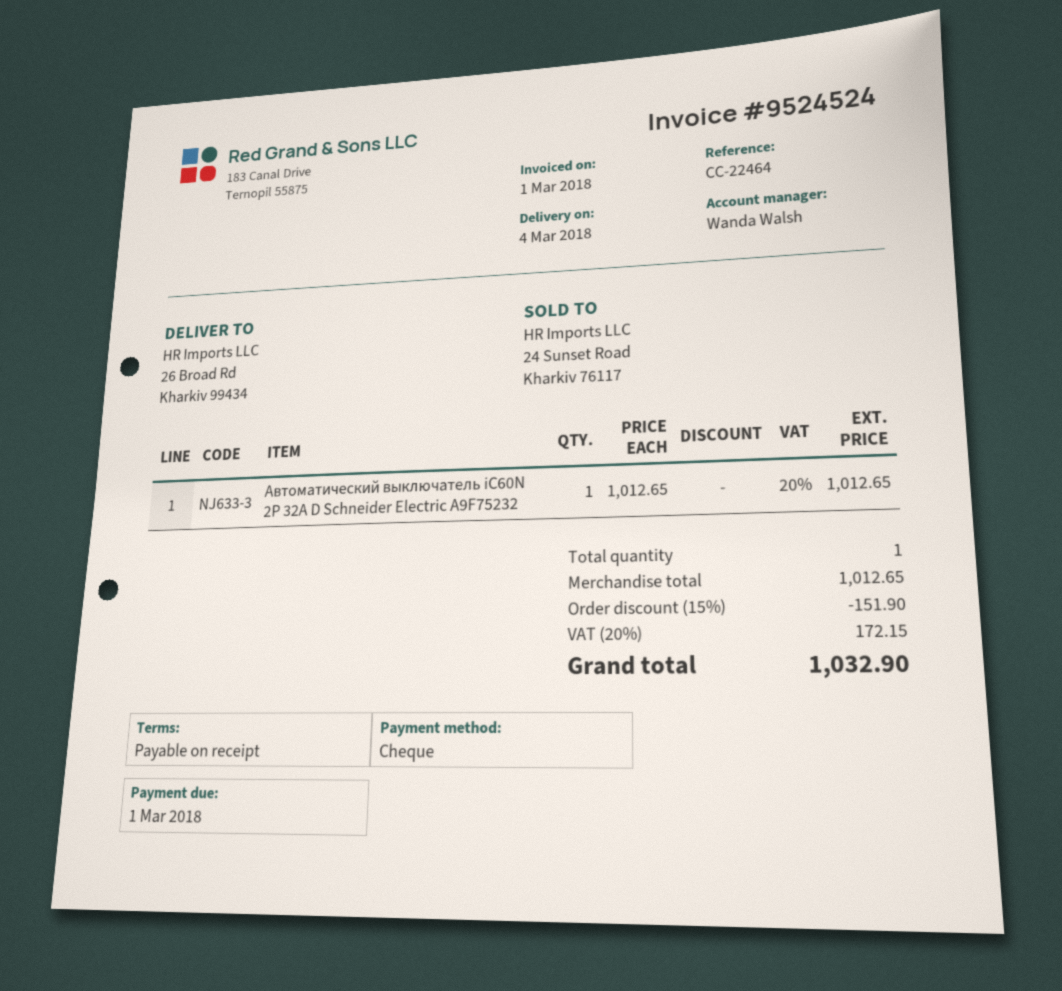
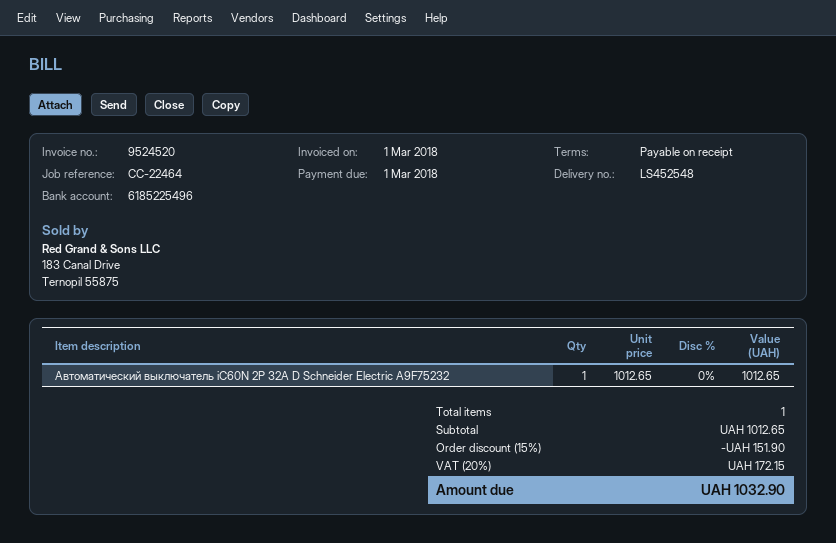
invoice number: 9524524 -> 9524520

